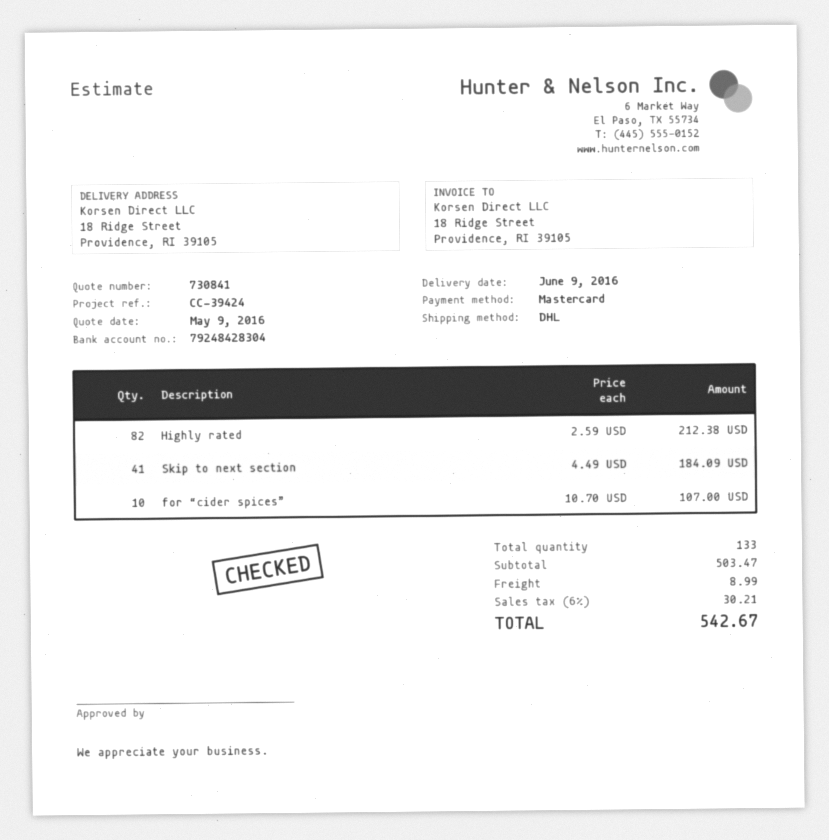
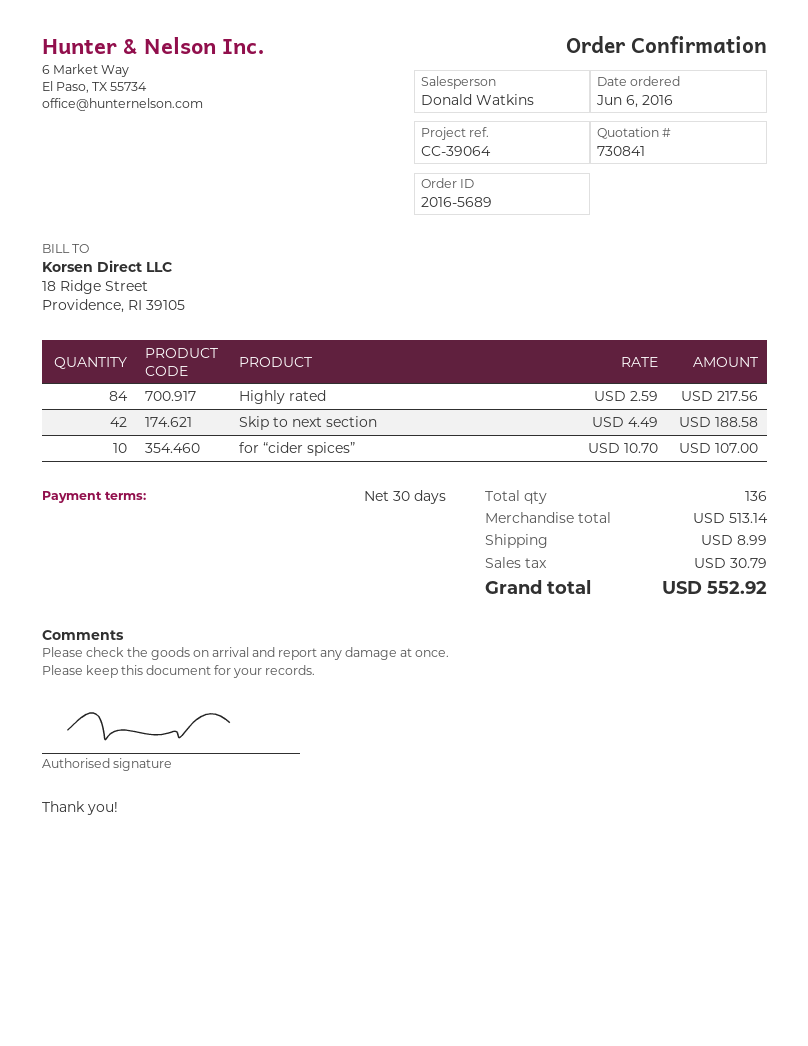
reference: CC-39424 -> CC-39064
Highly rated: 82 x 2.59 = 212.38 -> 84 x 2.59 = 217.56
Skip to next section: 41 x 4.49 = 184.09 -> 42 x 4.49 = 188.58
total quantity: 133 -> 136
subtotal: 503.47 -> 513.14
tax: 30.21 -> 30.79
total: 542.67 -> 552.92

